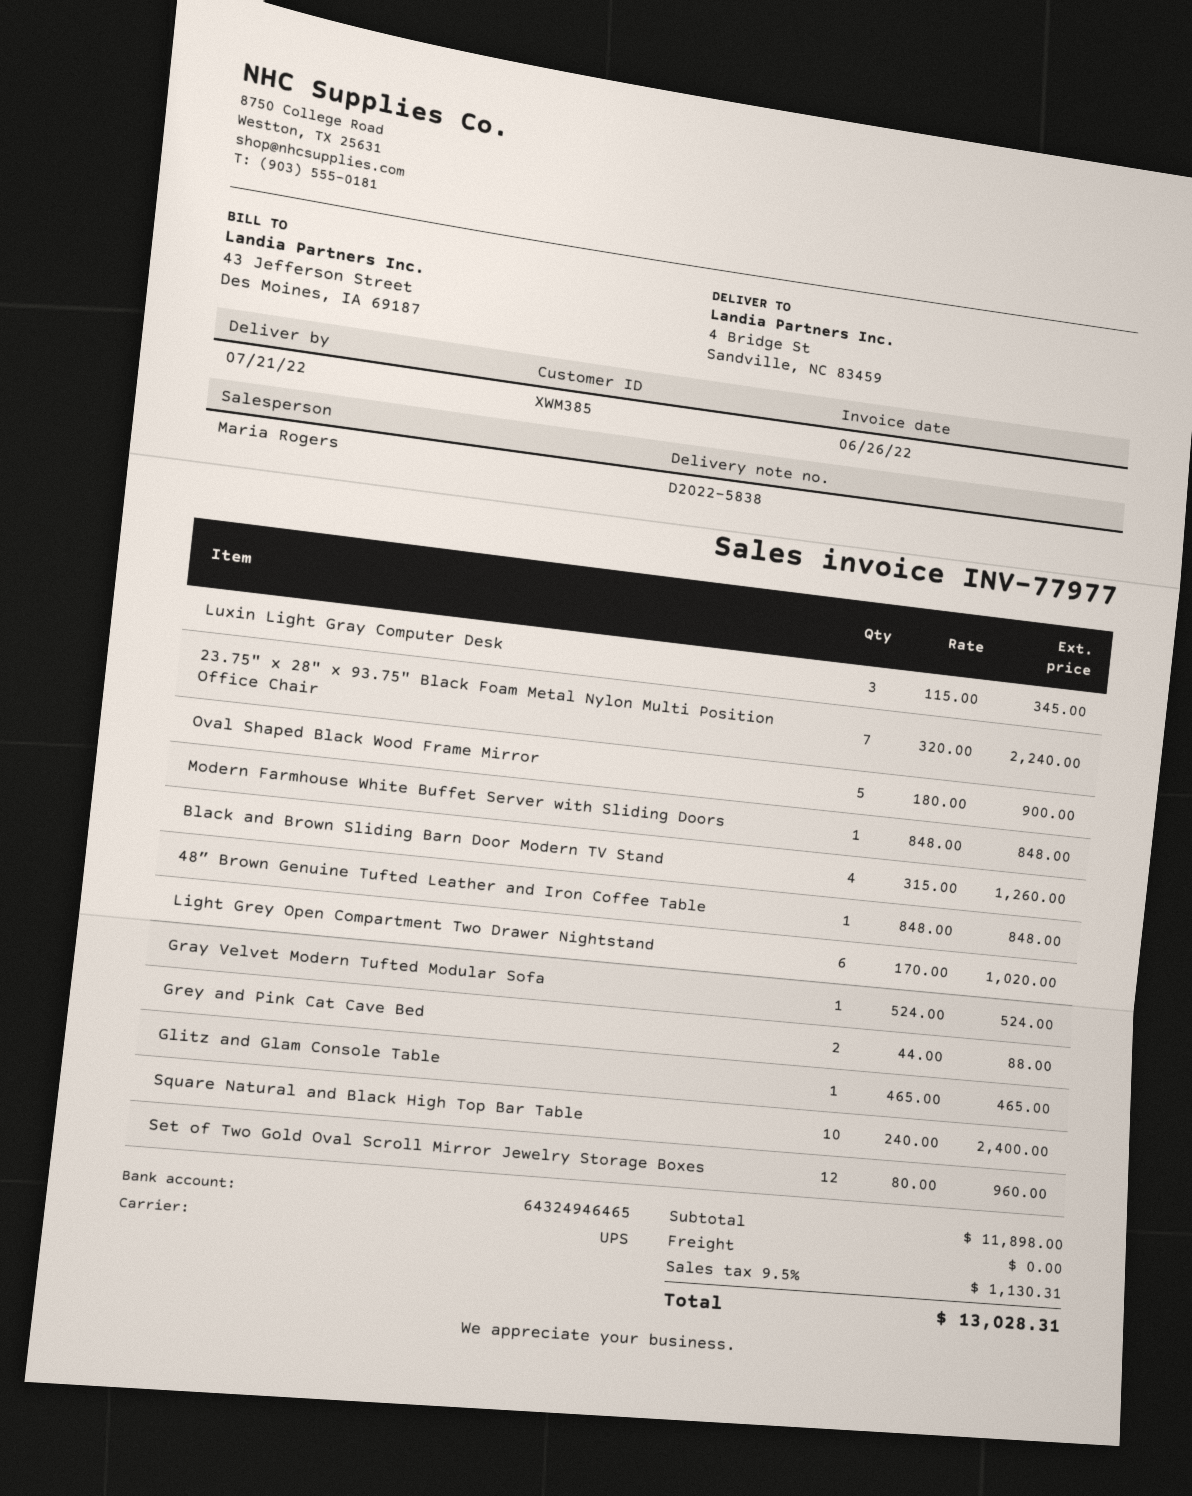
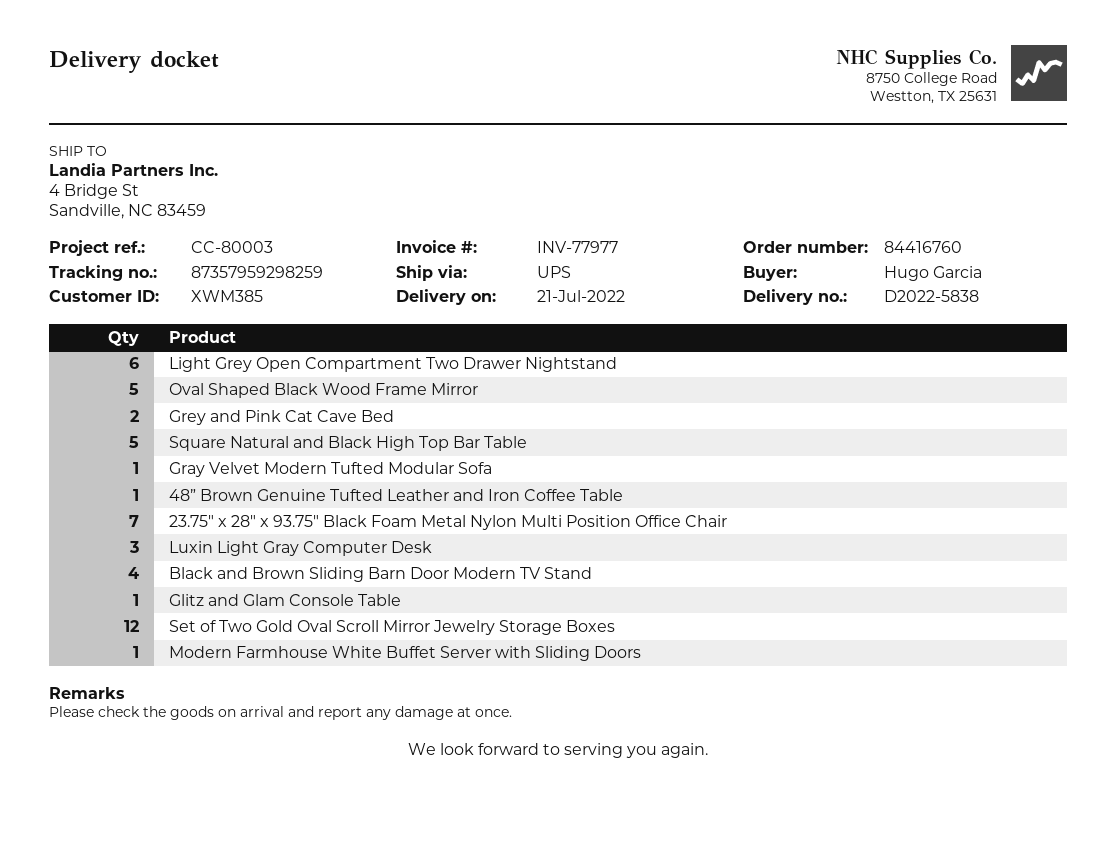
Square Natural and Black High Top Bar Table: 10 -> 5

